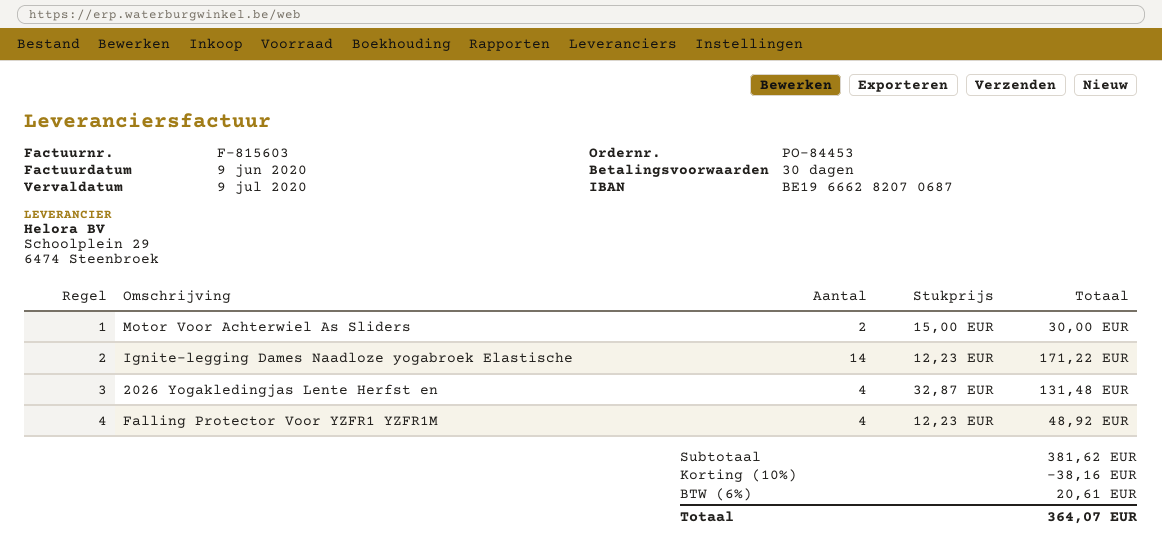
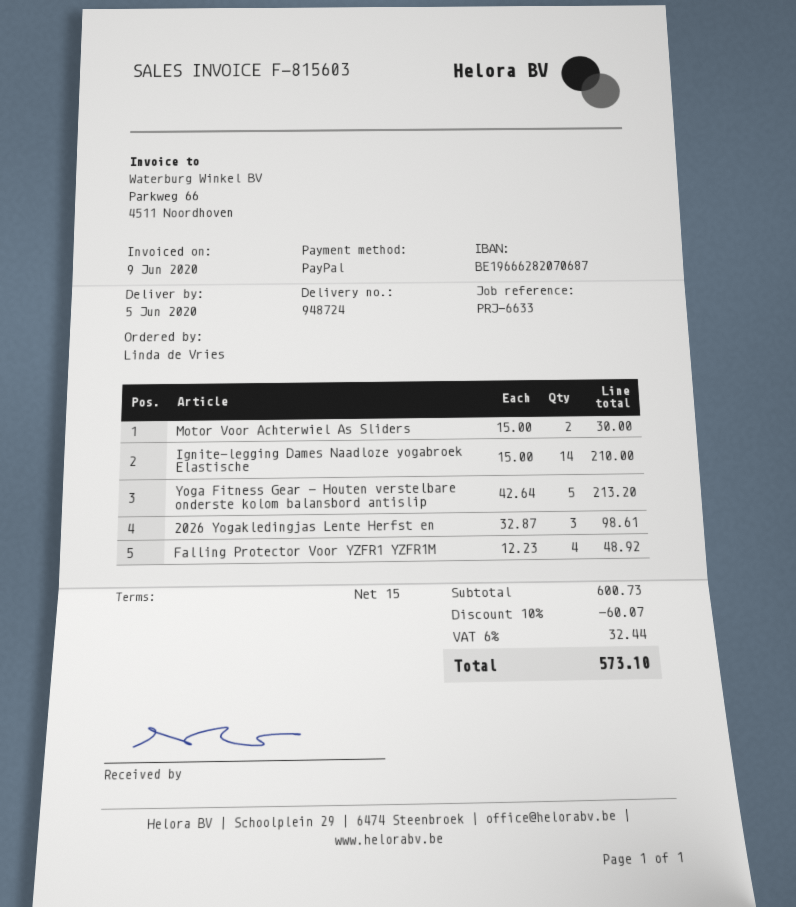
payment terms: 30 days -> 15 days
Ignite-legging Dames Naadloze yogabroek Elastische: 14 x 12.23 = 171.22 -> 14 x 15.00 = 210.00
2026 Yogakledingjas Lente Herfst en: 4 x 32.87 = 131.48 -> 3 x 32.87 = 98.61
Yoga Fitness Gear - Houten verstelbare onderste kolom balansbord antislip: none -> 5 x 42.64 = 213.20
subtotal: 381.62 -> 600.73
discount: 10% = 38.16 -> 10% = 60.07
tax: 6% = 20.61 -> 6% = 32.44
total: 364.07 -> 573.10

